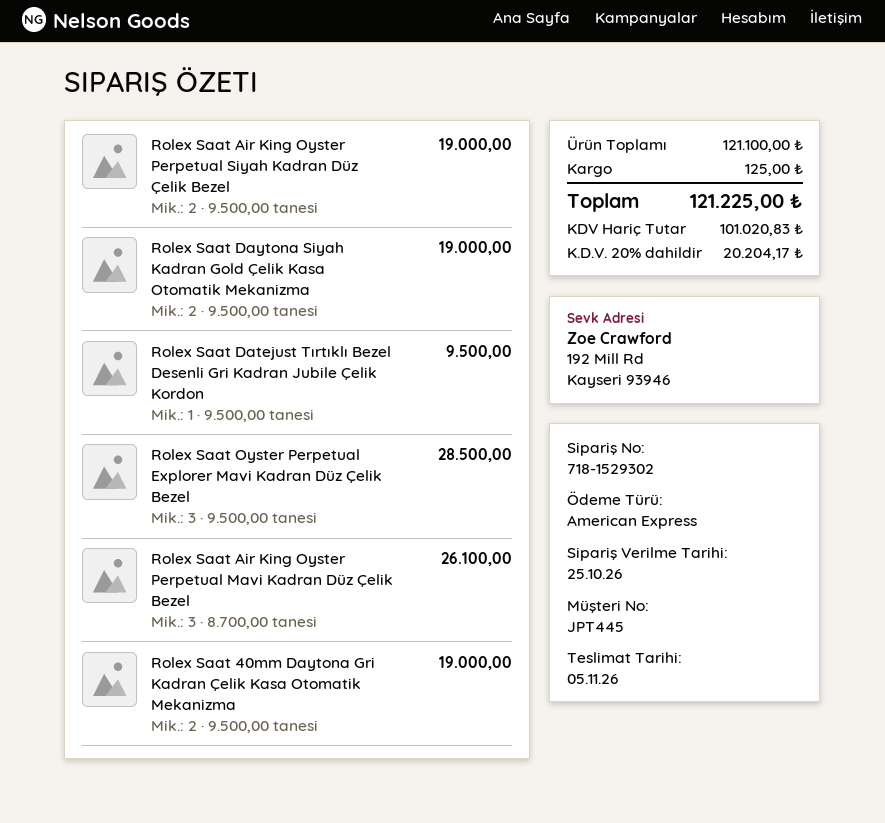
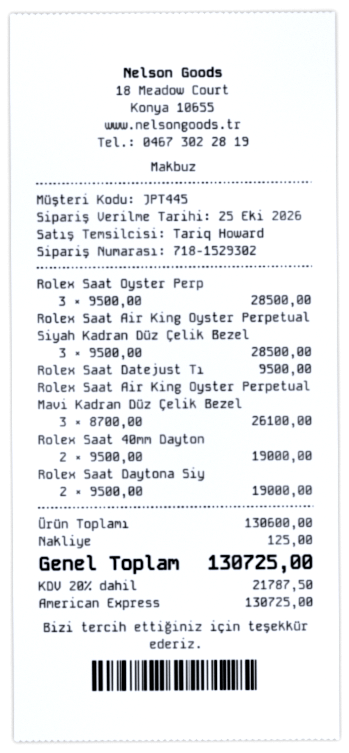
Rolex Saat Air King Oyster Perpetual Siyah Kadran Düz Çelik Bezel: 2 x 9500.00 = 19000.00 -> 3 x 9500.00 = 28500.00
subtotal: 121100.00 -> 130600.00
tax: 20% = 20204.17 -> 20% = 21787.50
total: 121225.00 -> 130725.00

